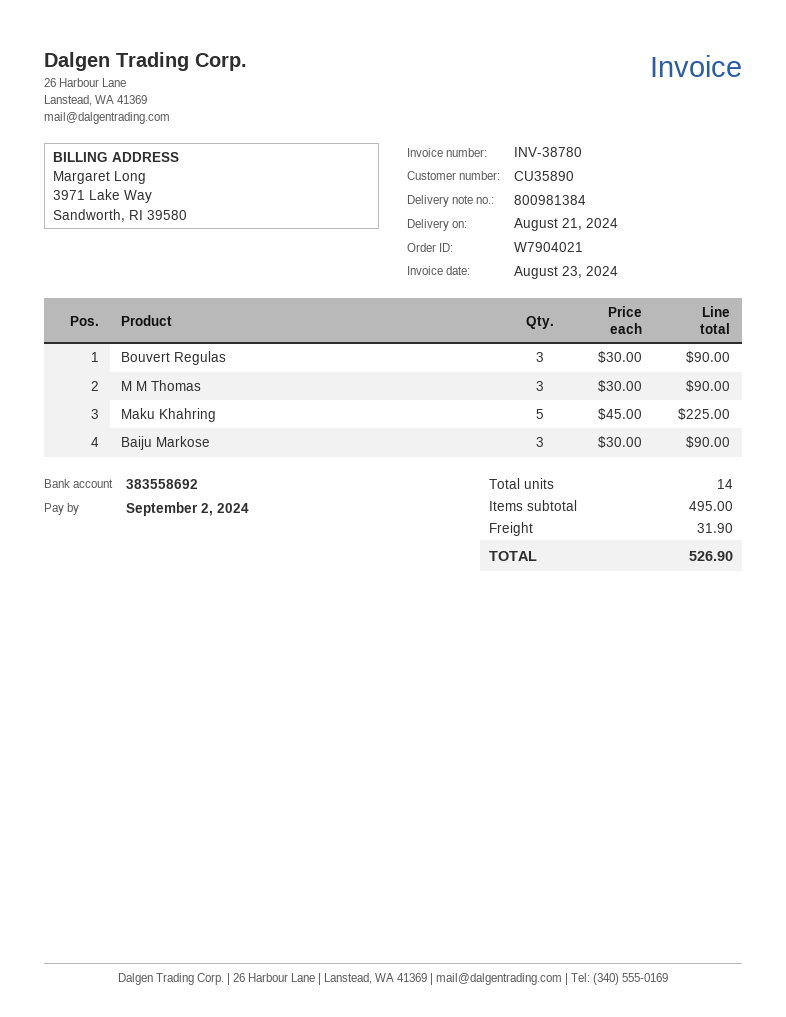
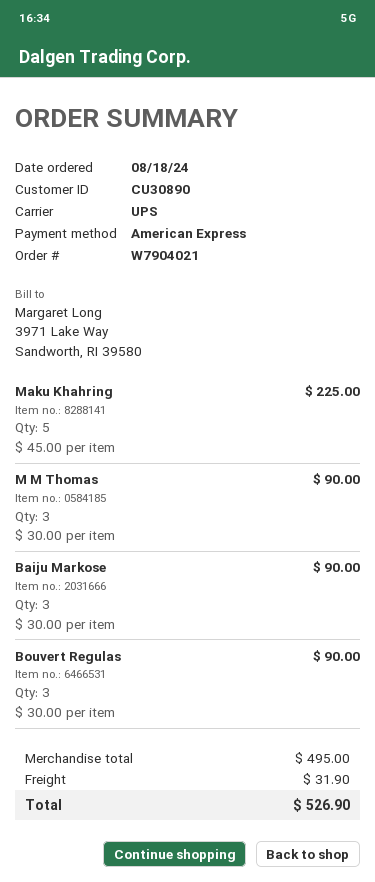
customer number: CU35890 -> CU30890

